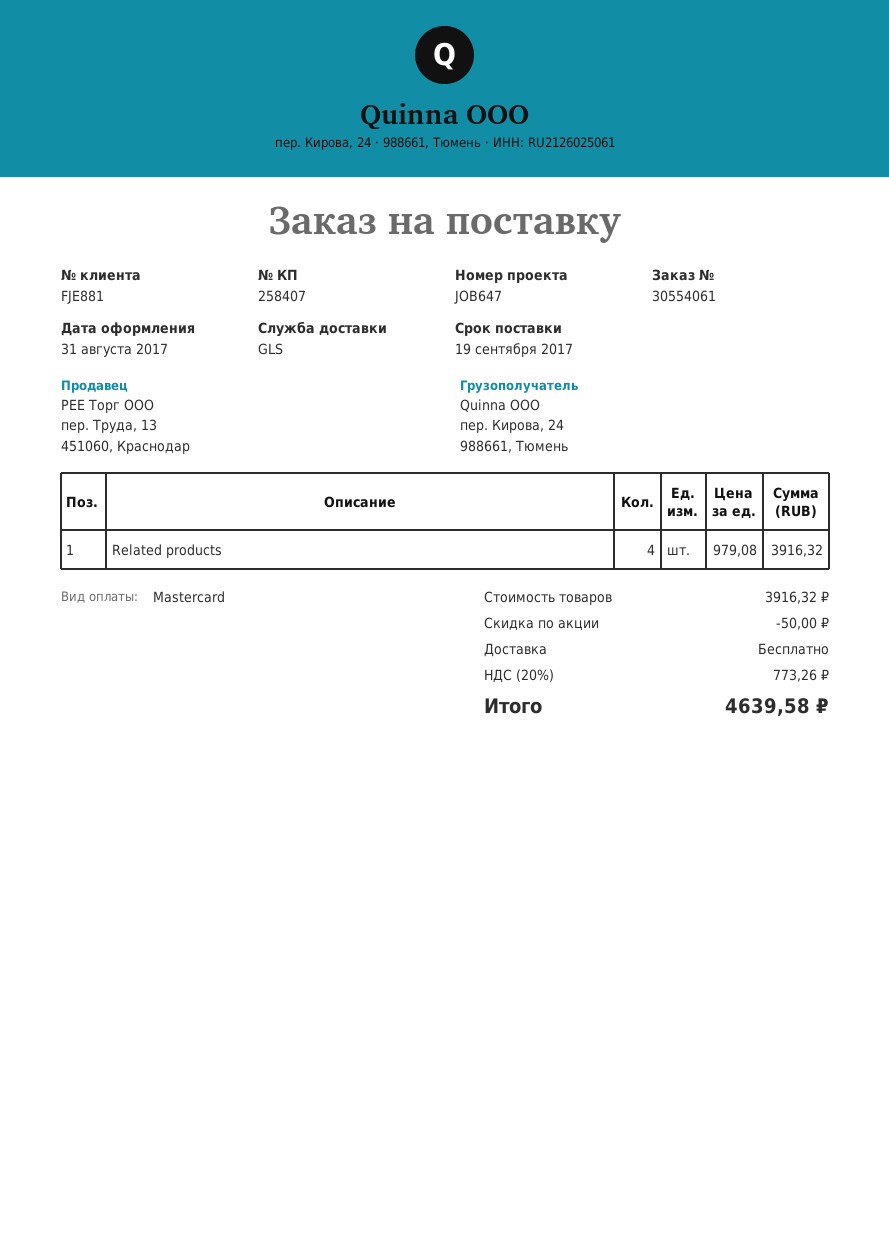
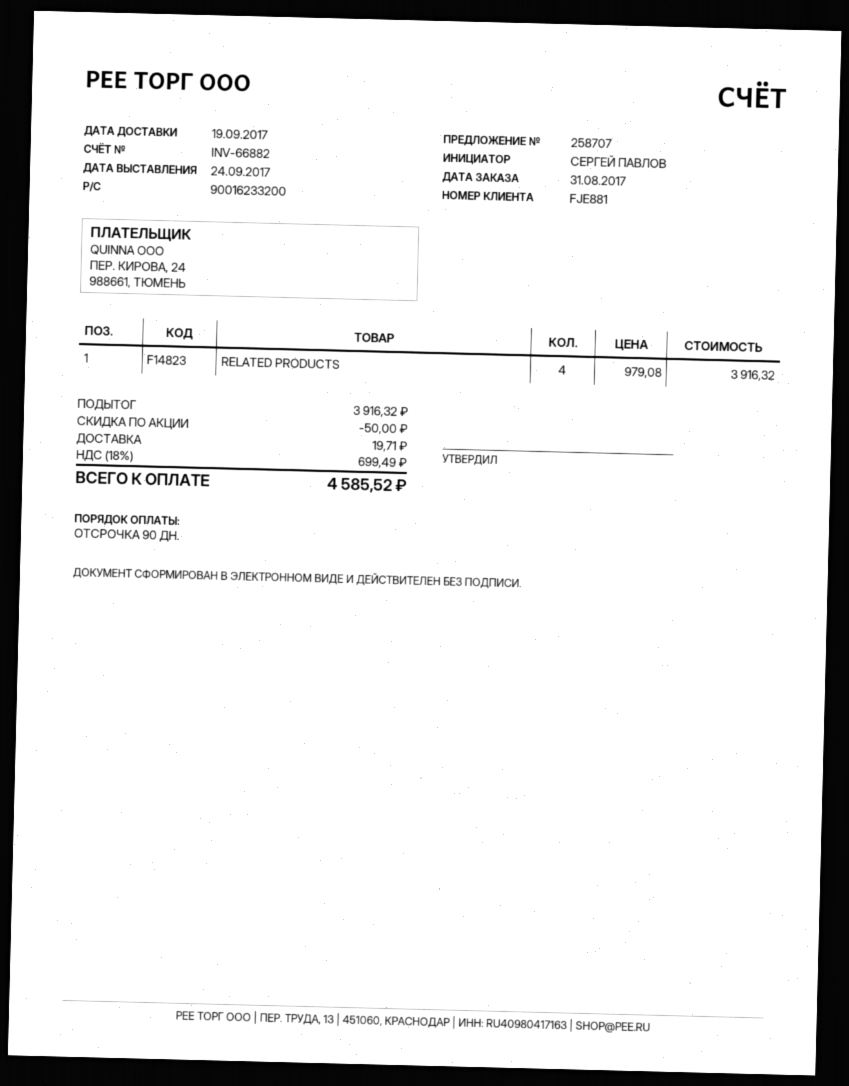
quote number: 258407 -> 258707
shipping: 0.00 -> 19.71
tax: 20% = 773.26 -> 18% = 699.49
total: 4639.58 -> 4585.52

